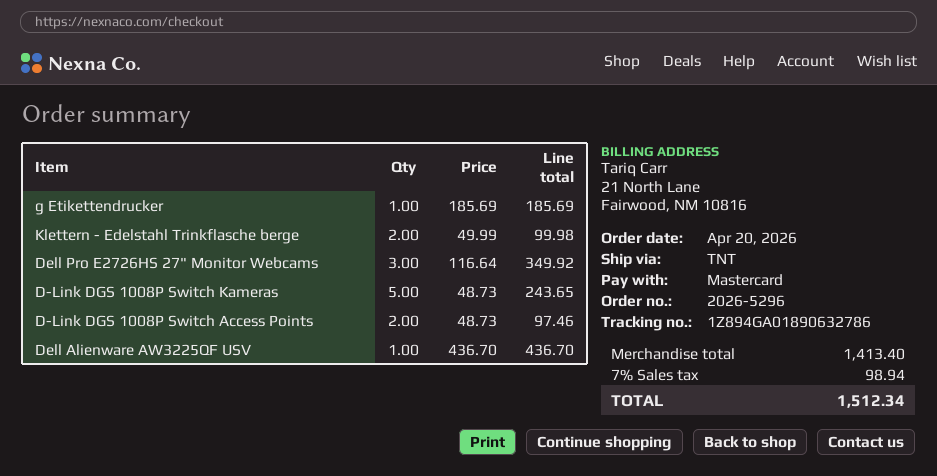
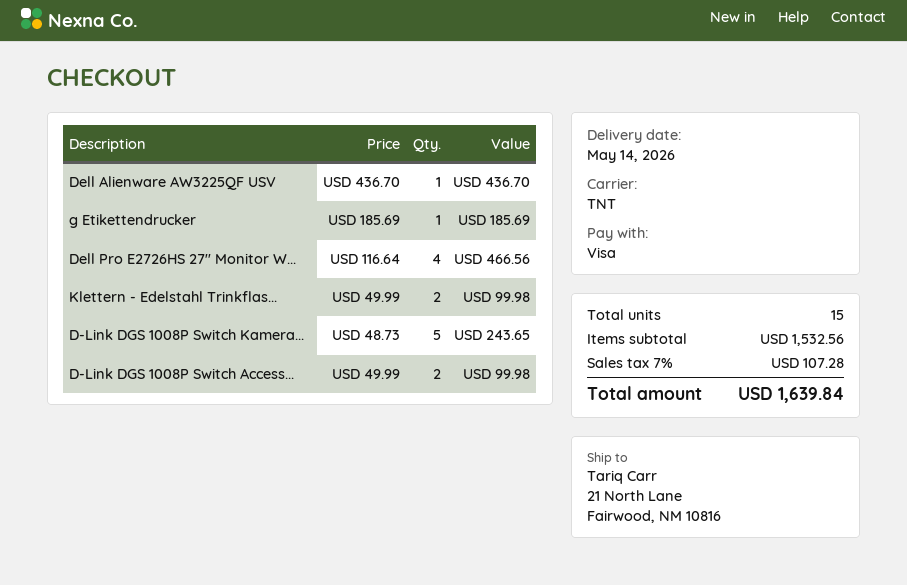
payment method: Mastercard -> Visa
Dell Pro E2726HS 27" Monitor Webcams: 3 x 116.64 = 349.92 -> 4 x 116.64 = 466.56
D-Link DGS 1008P Switch Access Points: 2 x 48.73 = 97.46 -> 2 x 49.99 = 99.98
subtotal: 1413.40 -> 1532.56
tax: 7% = 98.94 -> 7% = 107.28
total: 1512.34 -> 1639.84

